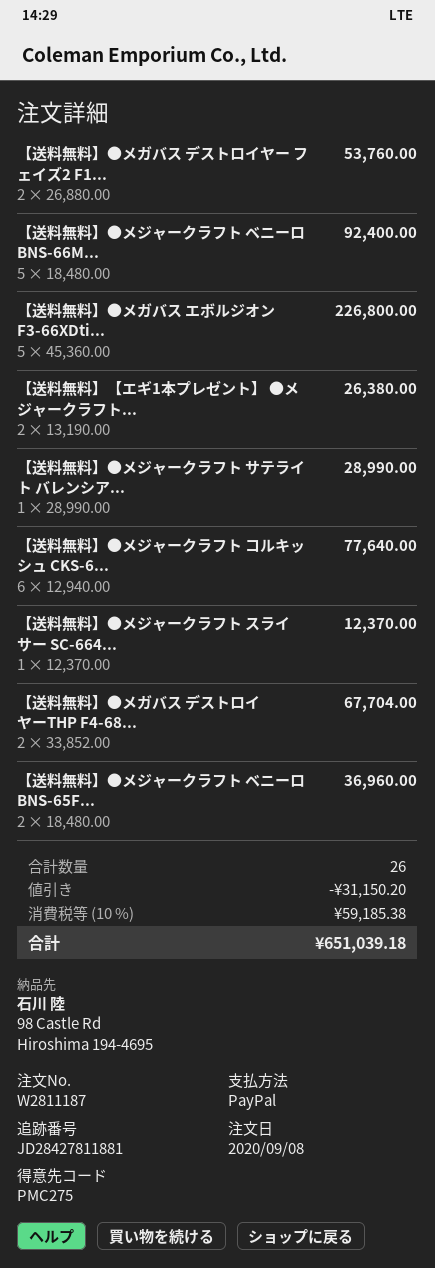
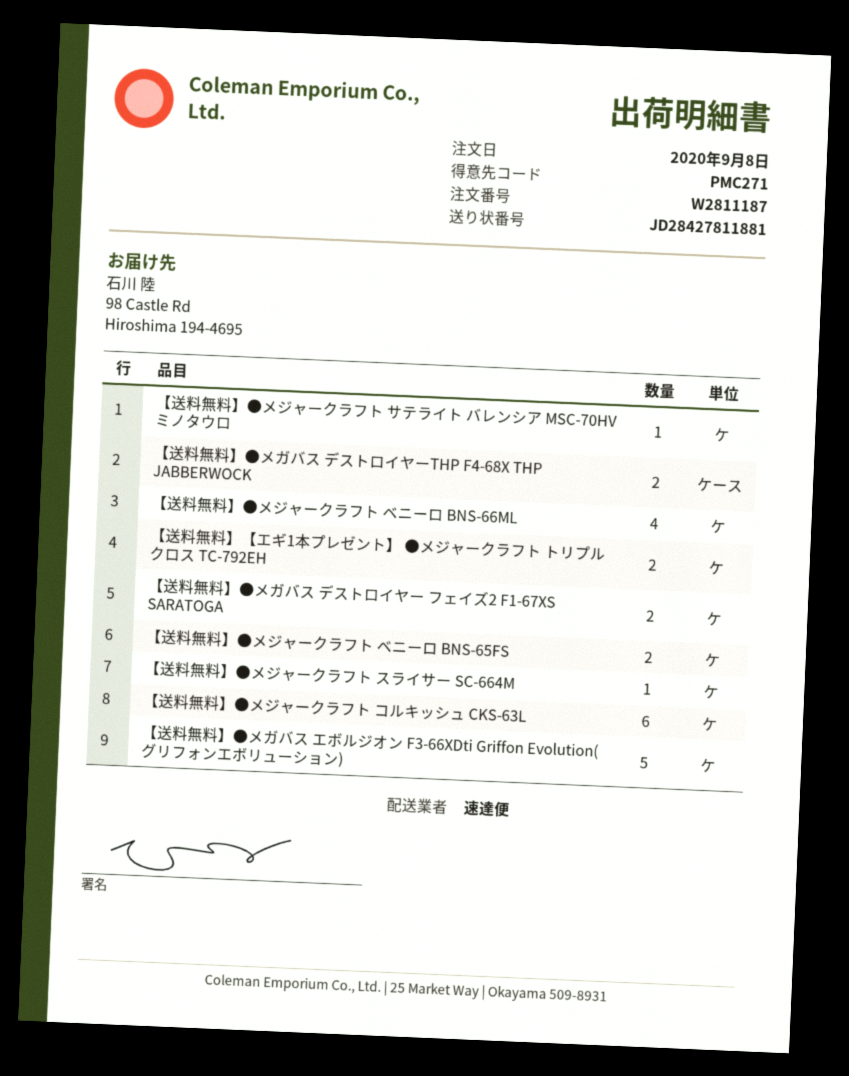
customer number: PMC275 -> PMC271
【送料無料】●メジャークラフト ベニーロ BNS-66M...: 5 -> 4

